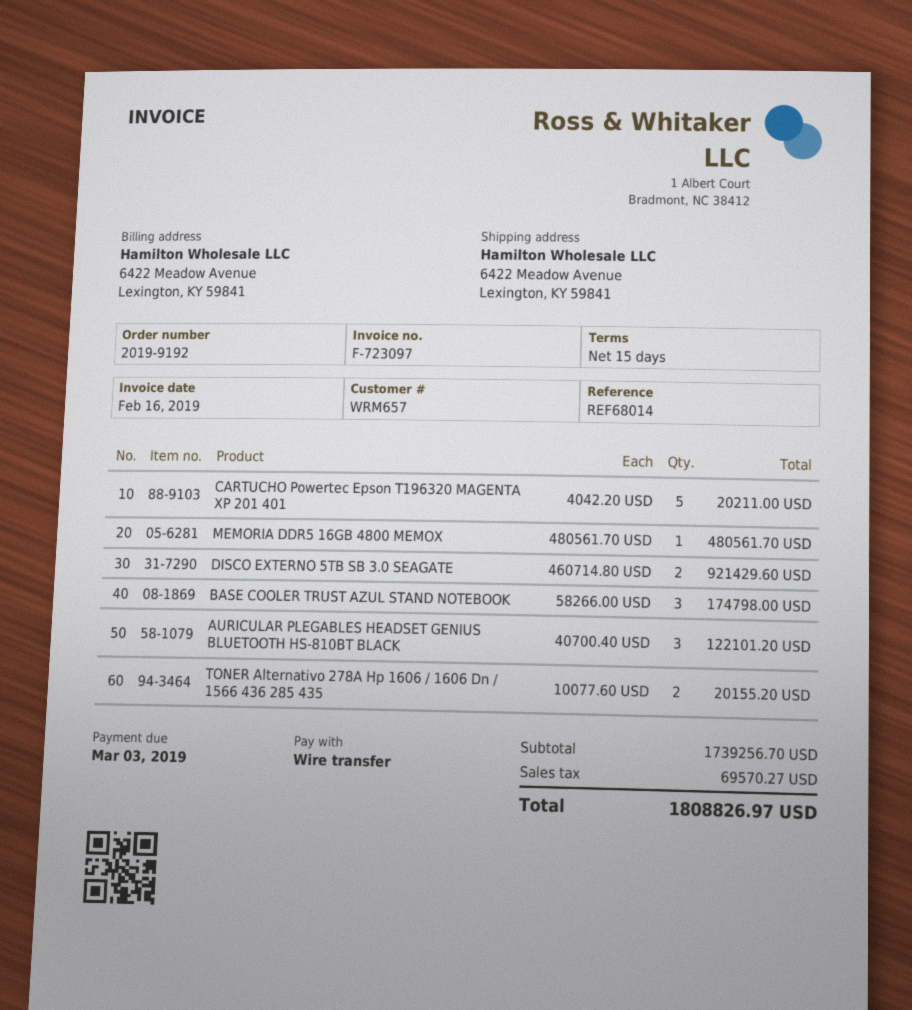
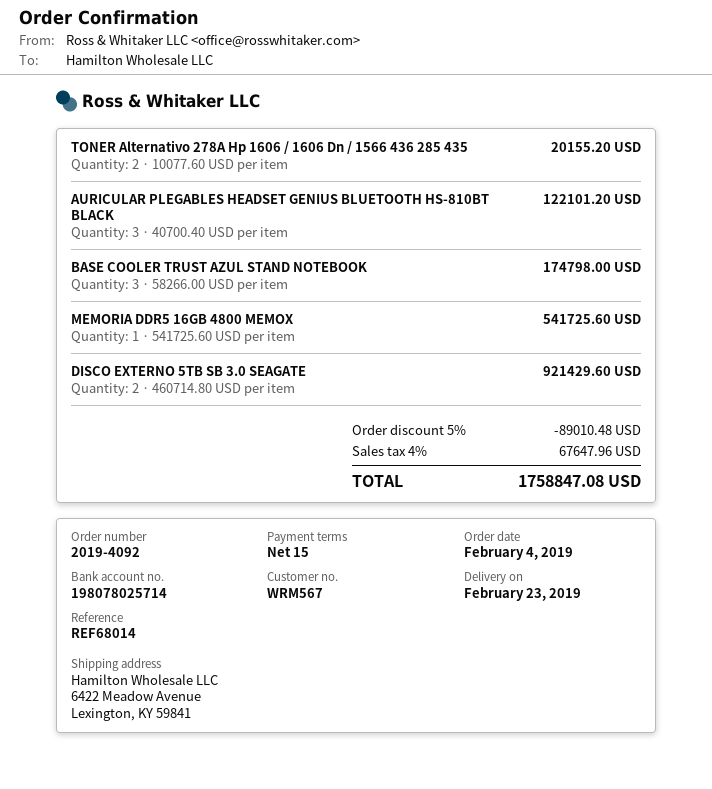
order number: 2019-9192 -> 2019-4092
customer number: WRM657 -> WRM567
CARTUCHO Powertec Epson T196320 MAGENTA XP 201 401: 5 x 4042.20 = 20211.00 -> none
MEMORIA DDR5 16GB 4800 MEMOX: 1 x 480561.70 = 480561.70 -> 1 x 541725.60 = 541725.60
discount: none -> 5% = 89010.48
tax: 69570.27 -> 67647.96
total: 1808826.97 -> 1758847.08

